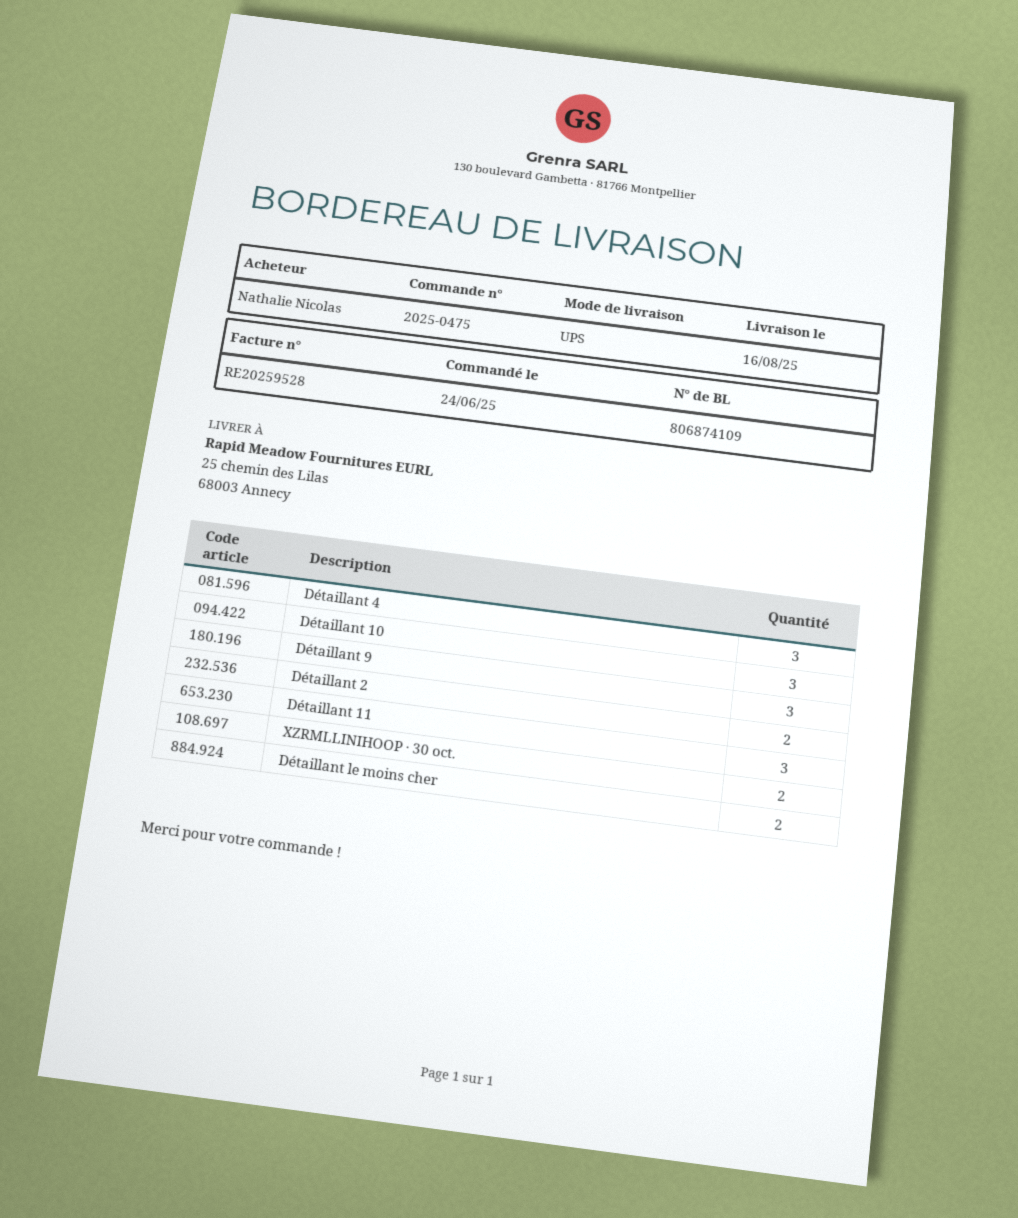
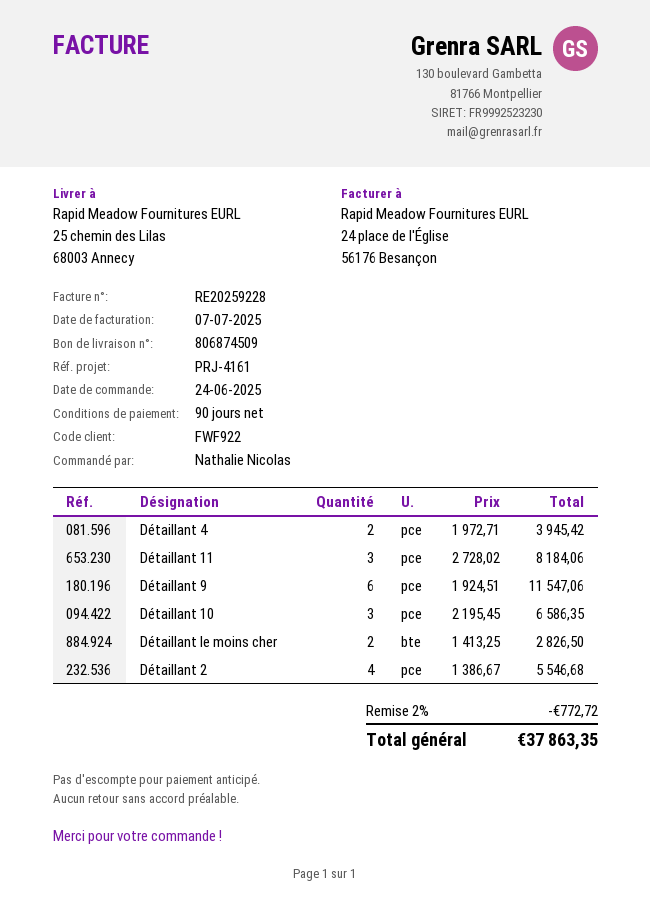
delivery note number: 806874109 -> 806874509
invoice number: RE20259528 -> RE20259228
Détaillant 4: 3 -> 2
Détaillant 9: 3 -> 6
Détaillant 2: 2 -> 4
XZRMLLINIHOOP · 30 oct.: 2 -> none

